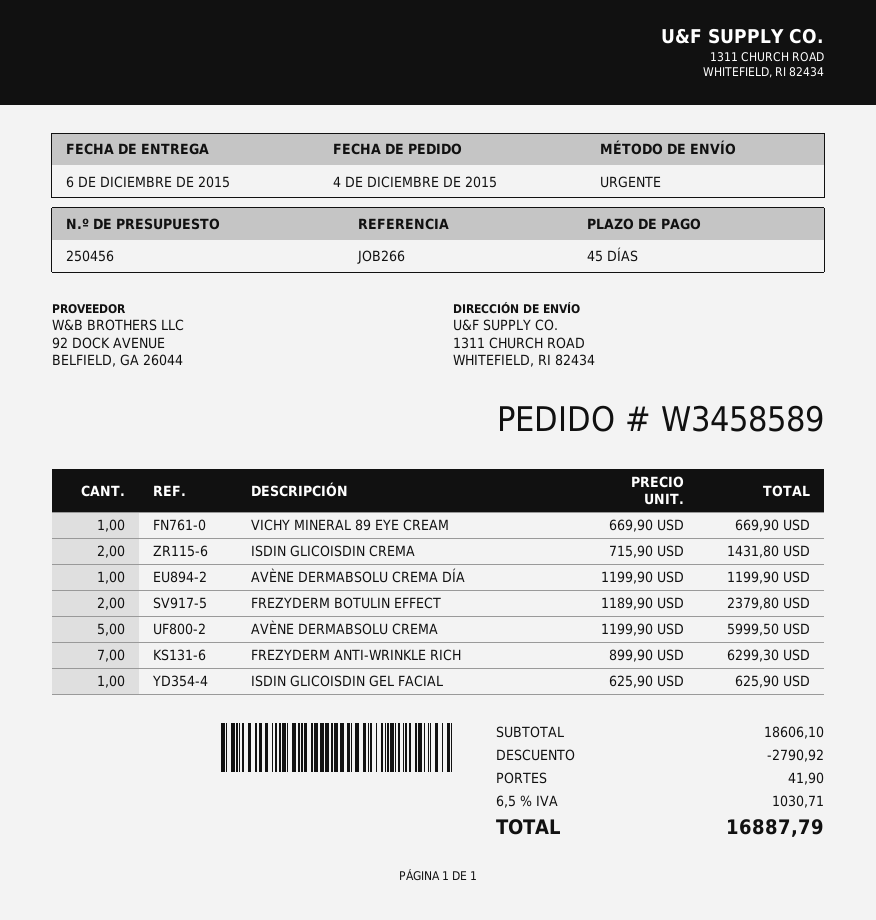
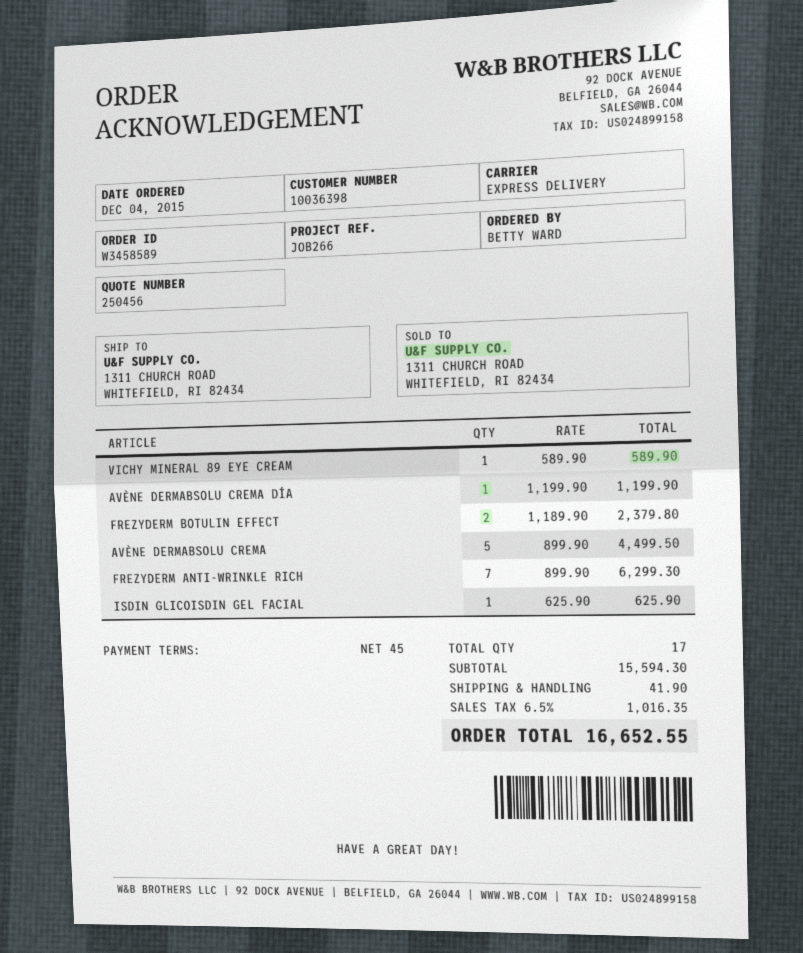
VICHY MINERAL 89 EYE CREAM: 1 x 669.90 = 669.90 -> 1 x 589.90 = 589.90
ISDIN GLICOISDIN CREMA: 2 x 715.90 = 1431.80 -> none
AVÈNE DERMABSOLU CREMA: 5 x 1199.90 = 5999.50 -> 5 x 899.90 = 4499.50
subtotal: 18606.10 -> 15594.30
discount: 2790.92 -> none
tax: 6.5% = 1030.71 -> 6.5% = 1016.35
total: 16887.79 -> 16652.55

